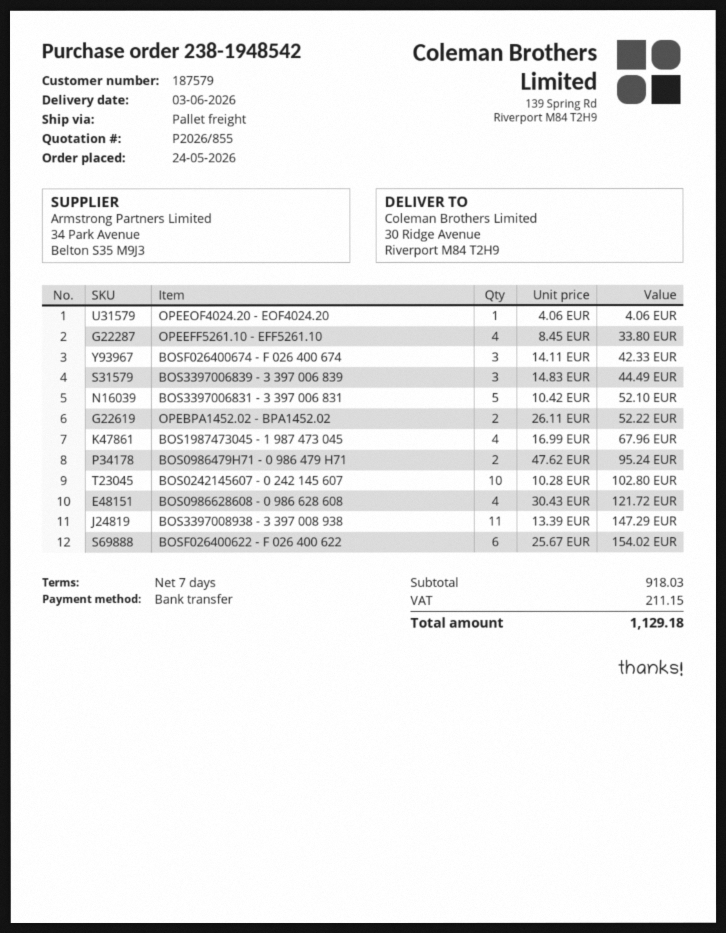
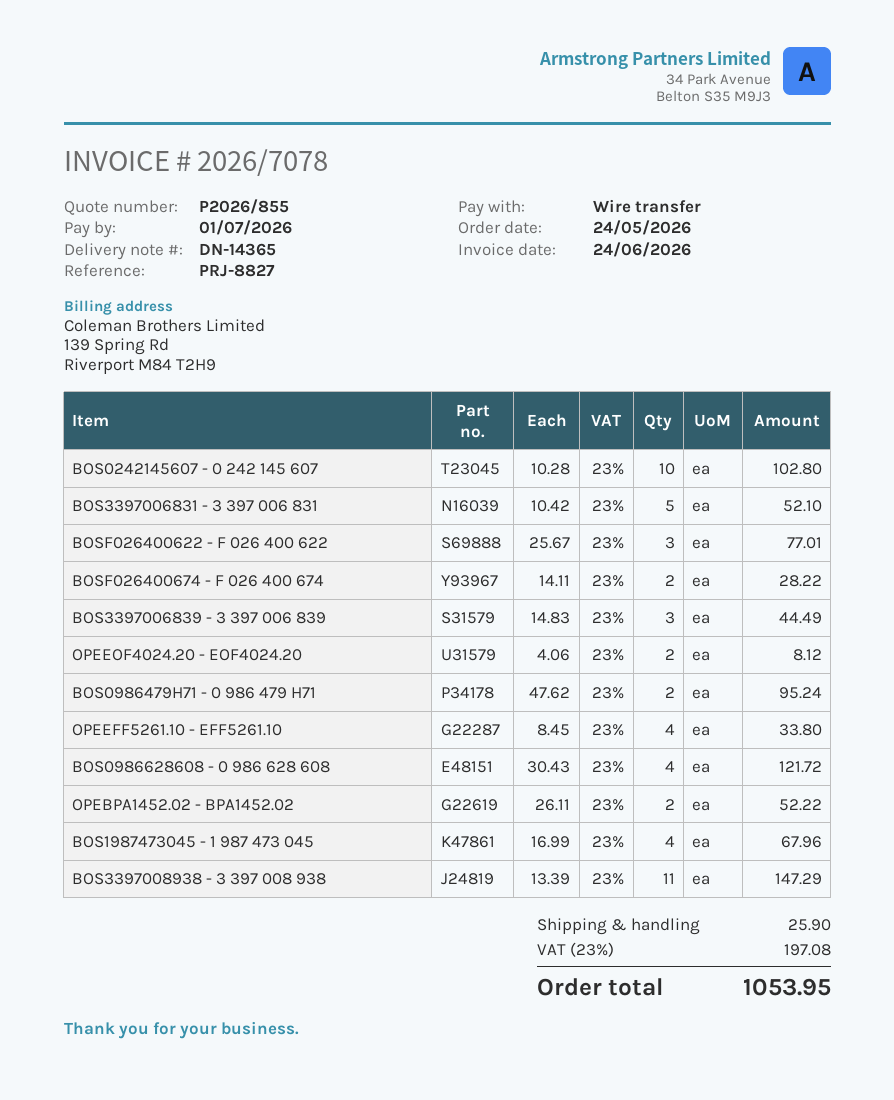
OPEEOF4024.20 - EOF4024.20: 1 x 4.06 = 4.06 -> 2 x 4.06 = 8.12
BOSF026400674 - F 026 400 674: 3 x 14.11 = 42.33 -> 2 x 14.11 = 28.22
BOSF026400622 - F 026 400 622: 6 x 25.67 = 154.02 -> 3 x 25.67 = 77.01
shipping: none -> 25.90
tax: 211.15 -> 197.08
total: 1129.18 -> 1053.95

